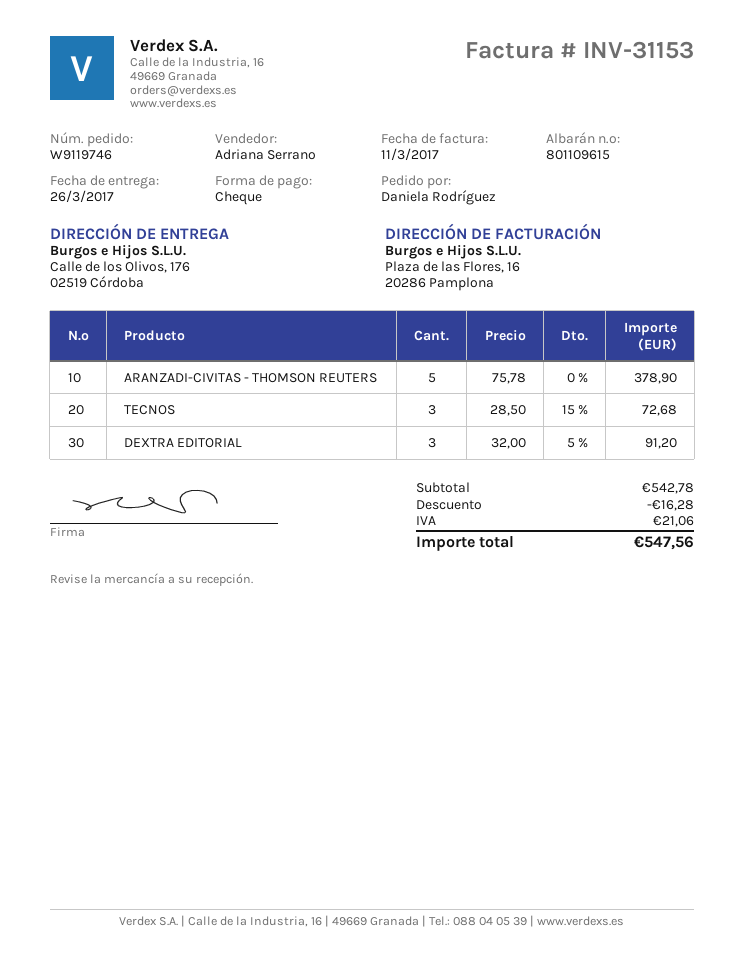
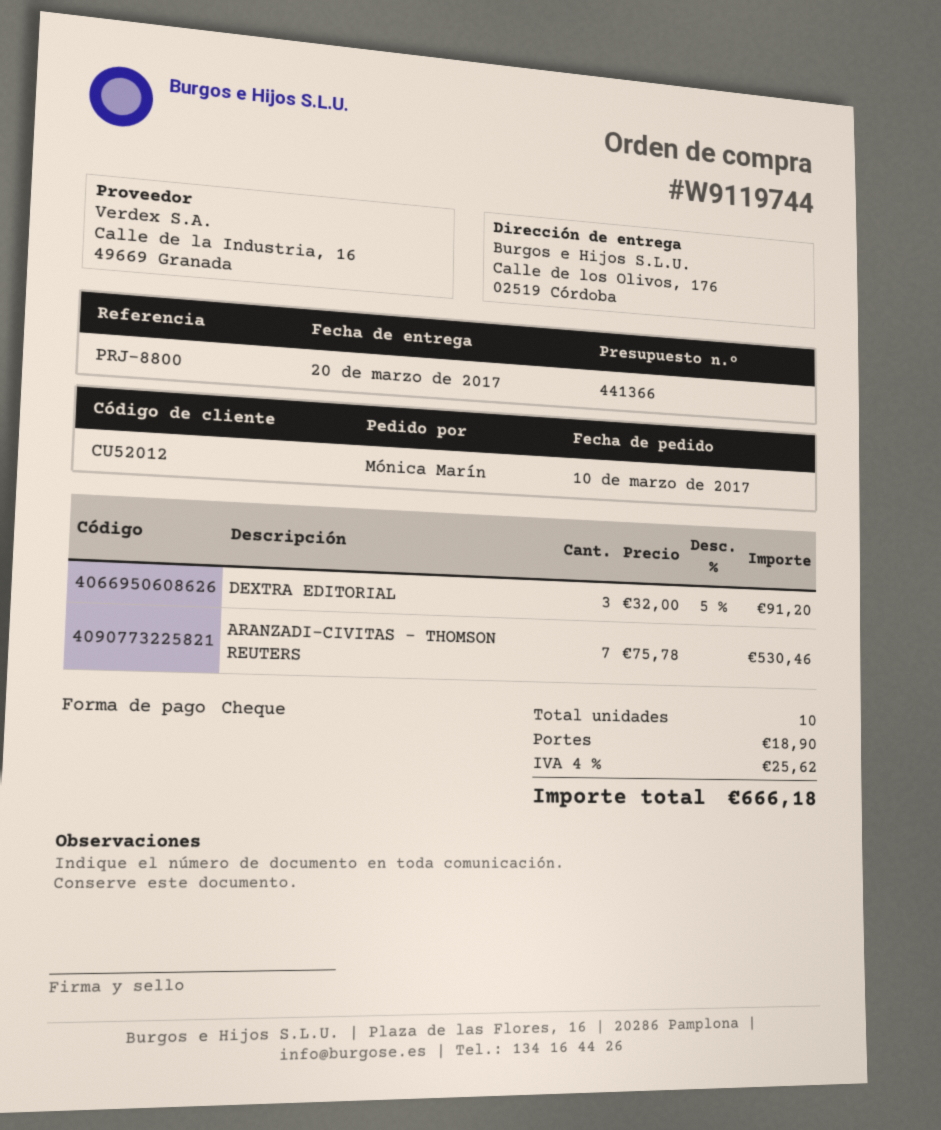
order number: W9119746 -> W9119744
delivery date: 2017-03-26 -> 2017-03-20
ordered by: Daniela Rodríguez -> Mónica Marín
ARANZADI-CIVITAS - THOMSON REUTERS: 5 x 75.78 = 378.90 -> 7 x 75.78 = 530.46
TECNOS: 3 x 28.50 - 15% = 72.68 -> none
discount: 16.28 -> none
shipping: none -> 18.90
tax: 21.06 -> 25.62
total: 547.56 -> 666.18

